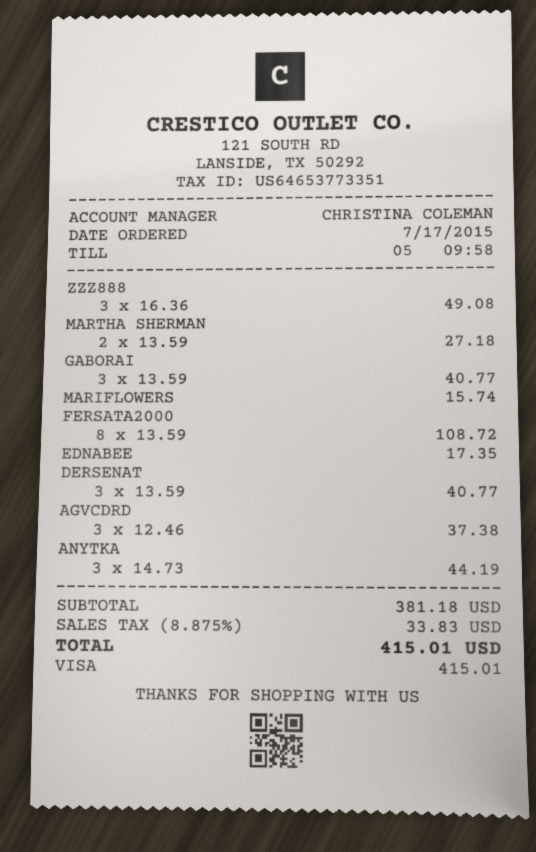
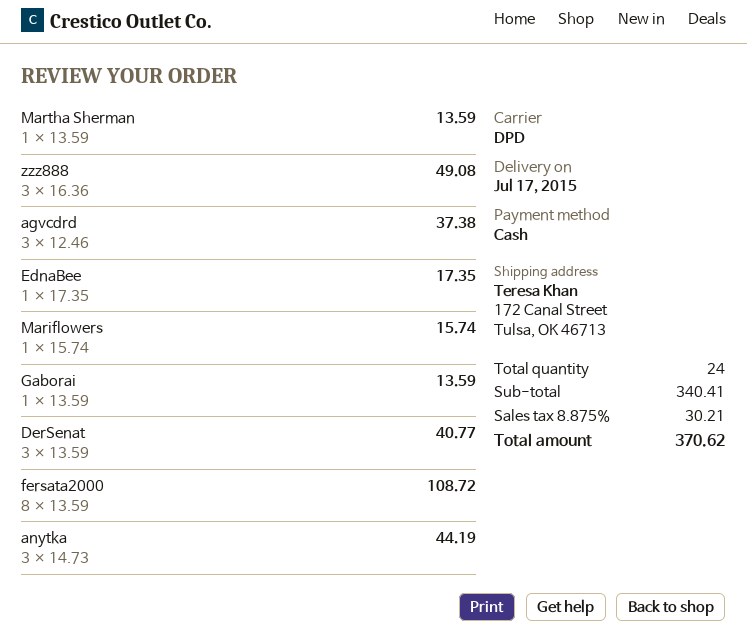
payment method: Visa -> cash
MARTHA SHERMAN: 2 x 13.59 = 27.18 -> 1 x 13.59 = 13.59
GABORAI: 3 x 13.59 = 40.77 -> 1 x 13.59 = 13.59
subtotal: 381.18 -> 340.41
tax: 8.875% = 33.83 -> 8.875% = 30.21
total: 415.01 -> 370.62

